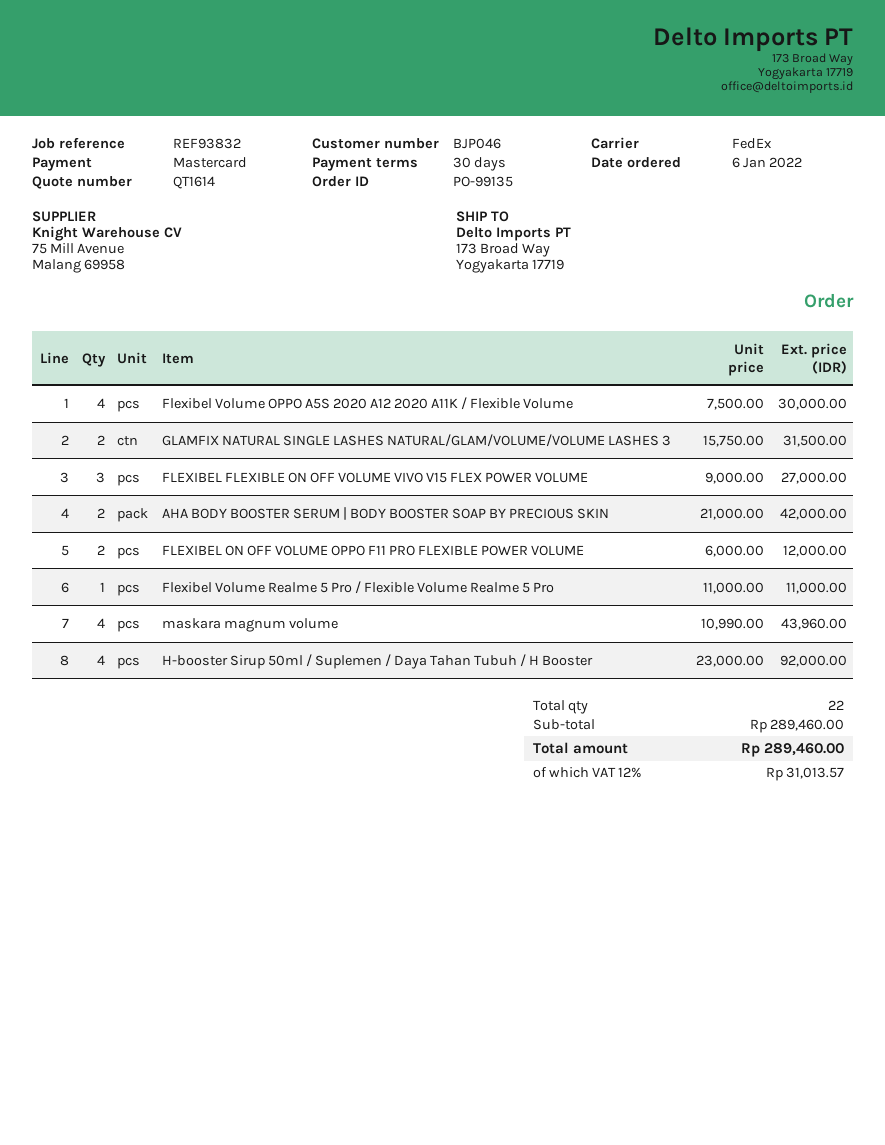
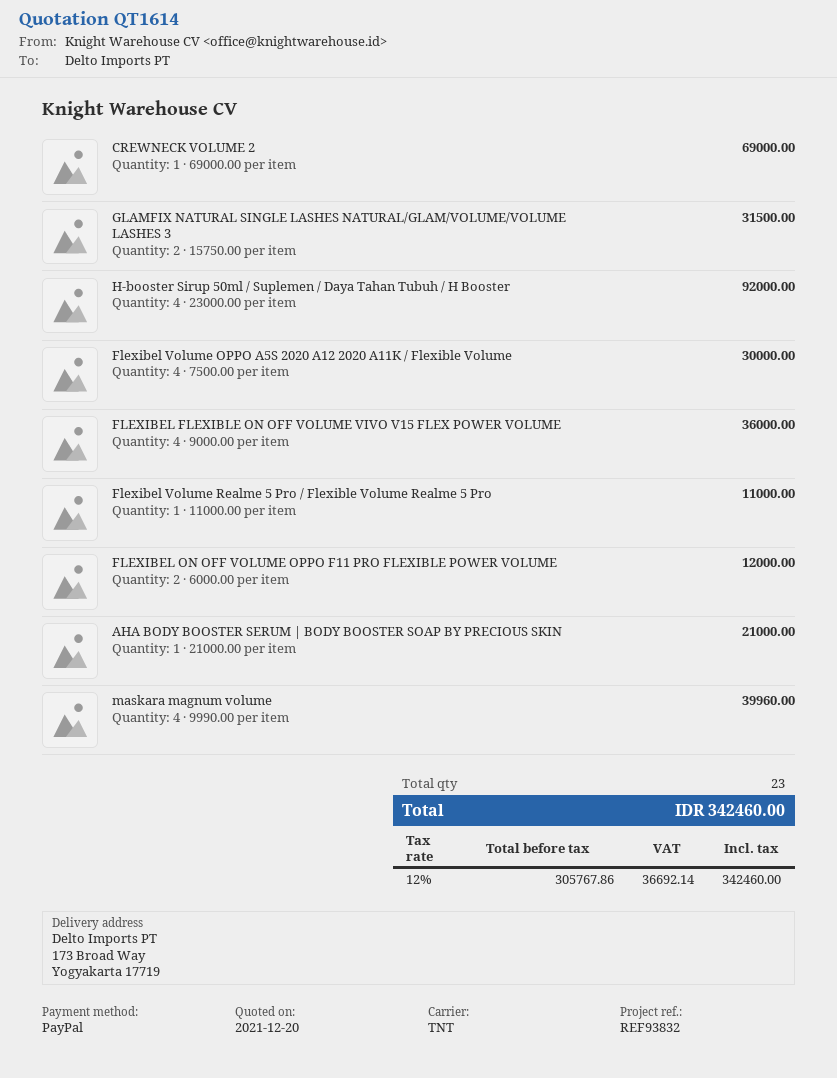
payment method: Mastercard -> PayPal
shipping method: FedEx -> TNT
FLEXIBEL FLEXIBLE ON OFF VOLUME VIVO V15 FLEX POWER VOLUME: 3 x 9000.00 = 27000.00 -> 4 x 9000.00 = 36000.00
AHA BODY BOOSTER SERUM | BODY BOOSTER SOAP BY PRECIOUS SKIN: 2 x 21000.00 = 42000.00 -> 1 x 21000.00 = 21000.00
maskara magnum volume: 4 x 10990.00 = 43960.00 -> 4 x 9990.00 = 39960.00
CREWNECK VOLUME 2: none -> 1 x 69000.00 = 69000.00
total quantity: 22 -> 23
tax: 12% = 31013.57 -> 12% = 36692.14
total: 289460.00 -> 342460.00

